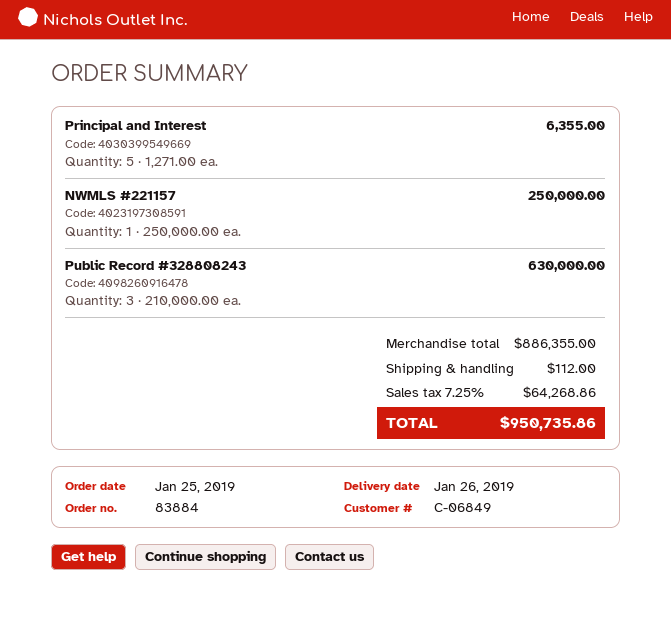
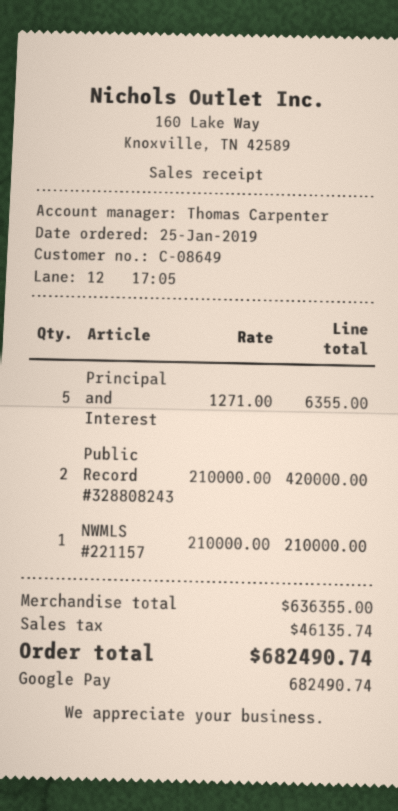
customer number: C-06849 -> C-08649
NWMLS #221157: 1 x 250000.00 = 250000.00 -> 1 x 210000.00 = 210000.00
Public Record #328808243: 3 x 210000.00 = 630000.00 -> 2 x 210000.00 = 420000.00
subtotal: 886355.00 -> 636355.00
shipping: 112.00 -> none
tax: 64268.86 -> 46135.74
total: 950735.86 -> 682490.74

